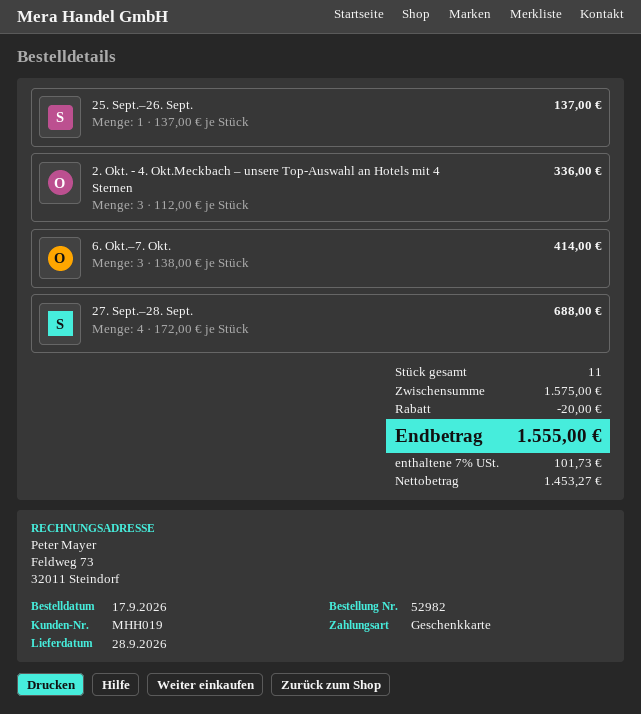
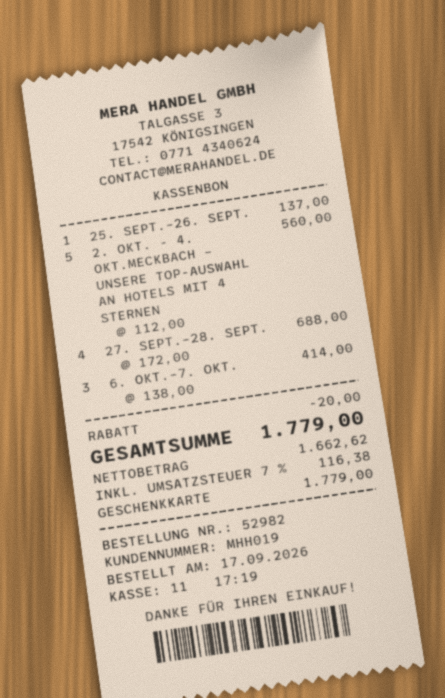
2. Okt. - 4. Okt.Meckbach – unsere Top-Auswahl an Hotels mit 4 Sternen: 3 x 112.00 = 336.00 -> 5 x 112.00 = 560.00
net: 1453.27 -> 1662.62
tax: 7% = 101.73 -> 7% = 116.38
total: 1555.00 -> 1779.00

